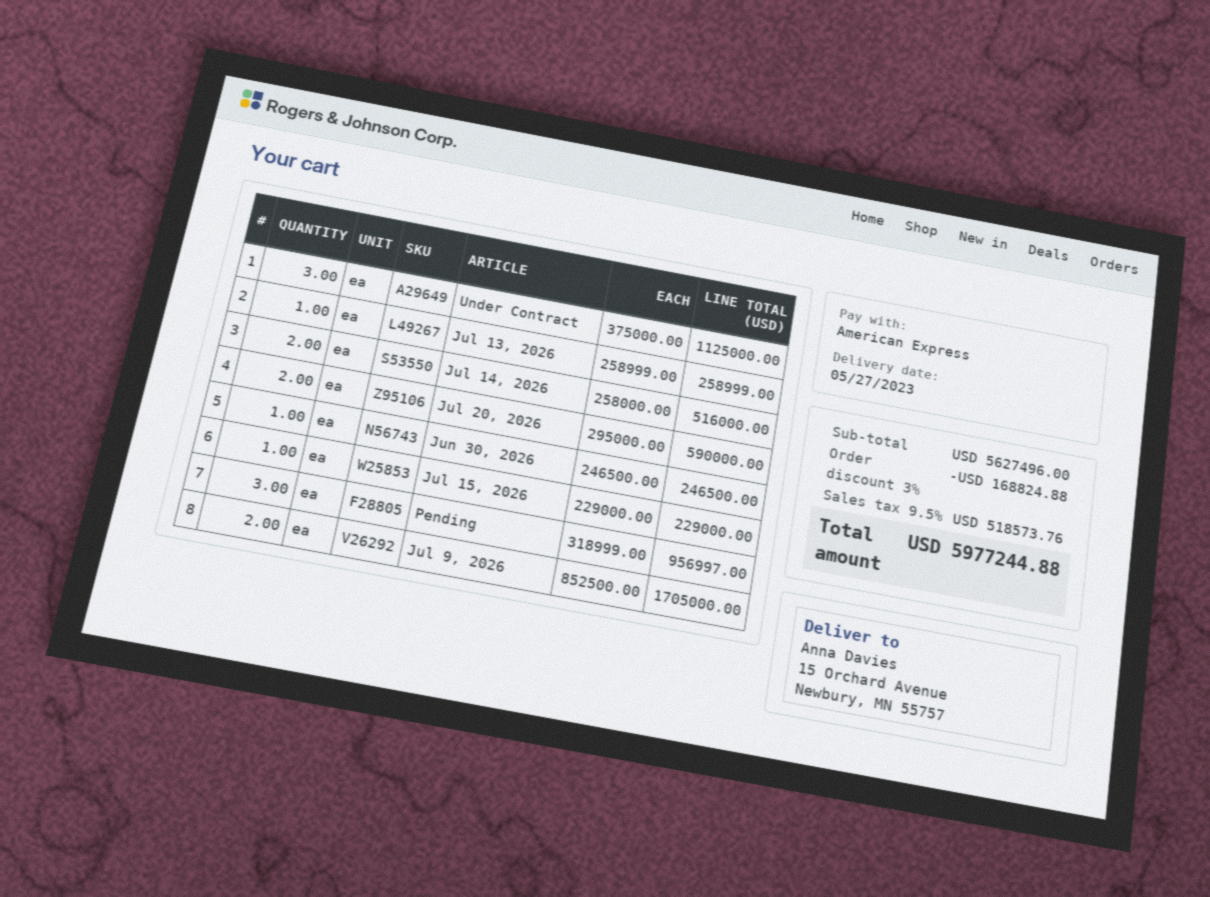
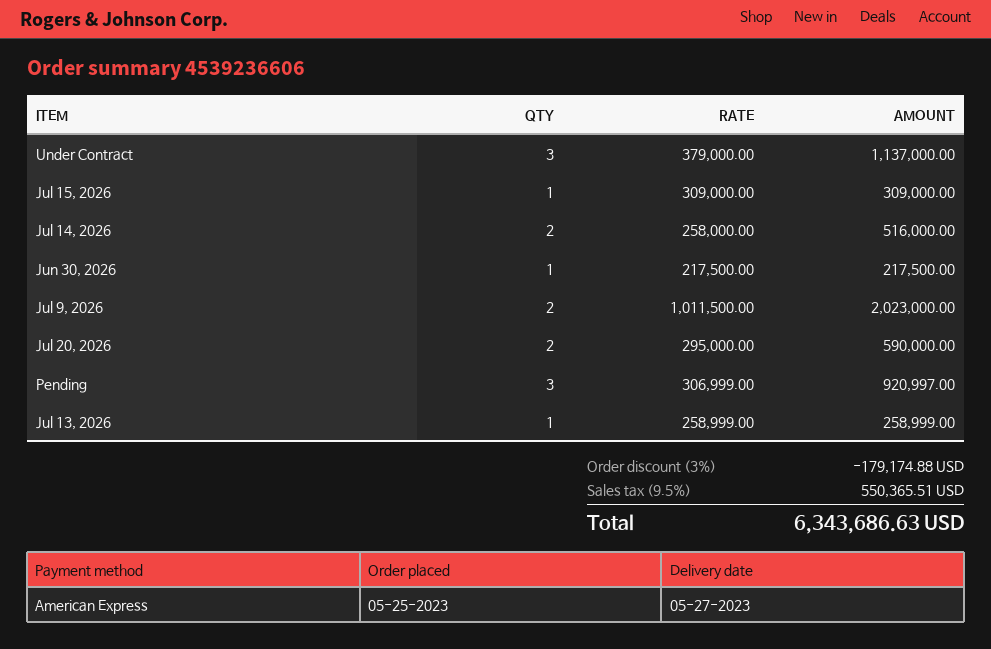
Under Contract: 3 x 375000.00 = 1125000.00 -> 3 x 379000.00 = 1137000.00
Jun 30, 2026: 1 x 246500.00 = 246500.00 -> 1 x 217500.00 = 217500.00
Jul 15, 2026: 1 x 229000.00 = 229000.00 -> 1 x 309000.00 = 309000.00
Pending: 3 x 318999.00 = 956997.00 -> 3 x 306999.00 = 920997.00
Jul 9, 2026: 2 x 852500.00 = 1705000.00 -> 2 x 1011500.00 = 2023000.00
discount: 3% = 168824.88 -> 3% = 179174.88
tax: 9.5% = 518573.76 -> 9.5% = 550365.51
total: 5977244.88 -> 6343686.63

